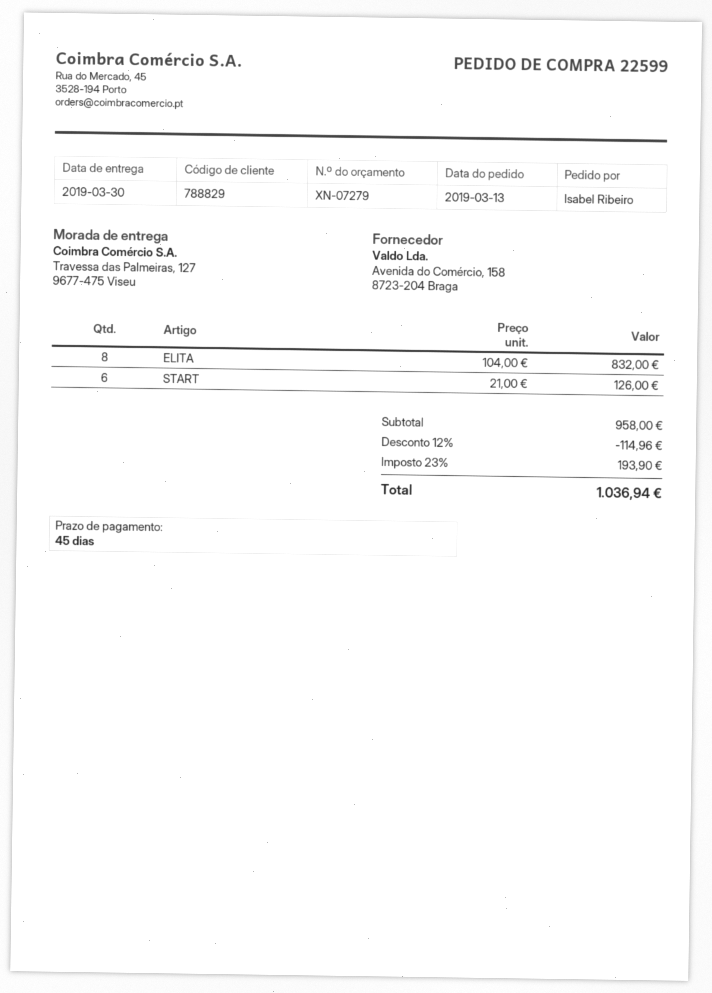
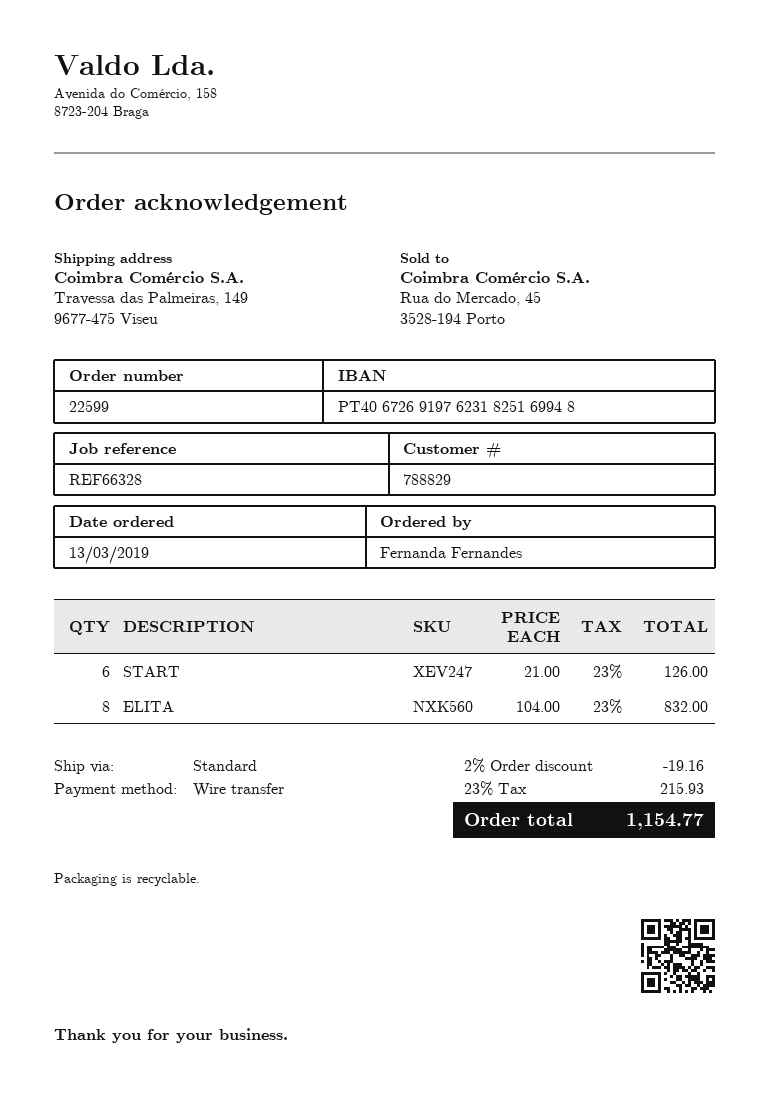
ordered by: Isabel Ribeiro -> Fernanda Fernandes
ship to: Travessa das Palmeiras, 127, 9677-475 Viseu -> Travessa das Palmeiras, 149, 9677-475 Viseu
discount: 12% = 114.96 -> 2% = 19.16
tax: 23% = 193.90 -> 23% = 215.93
total: 1036.94 -> 1154.77

